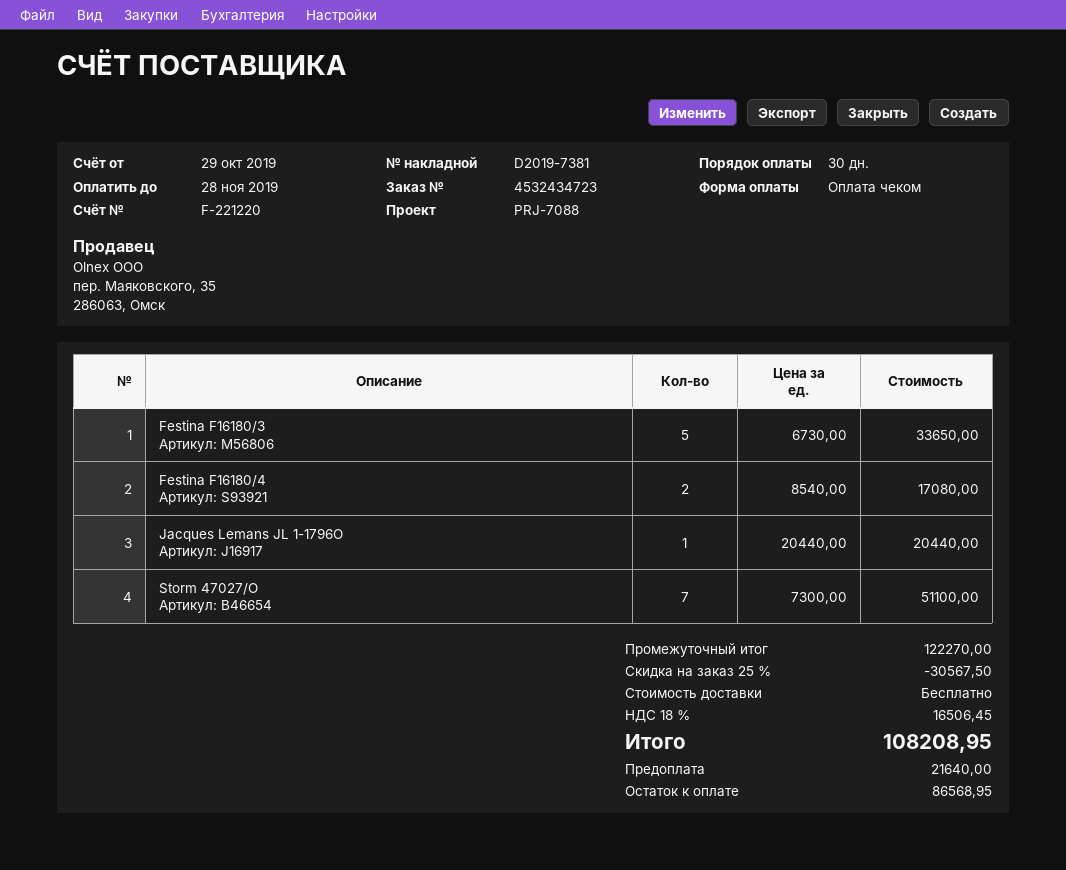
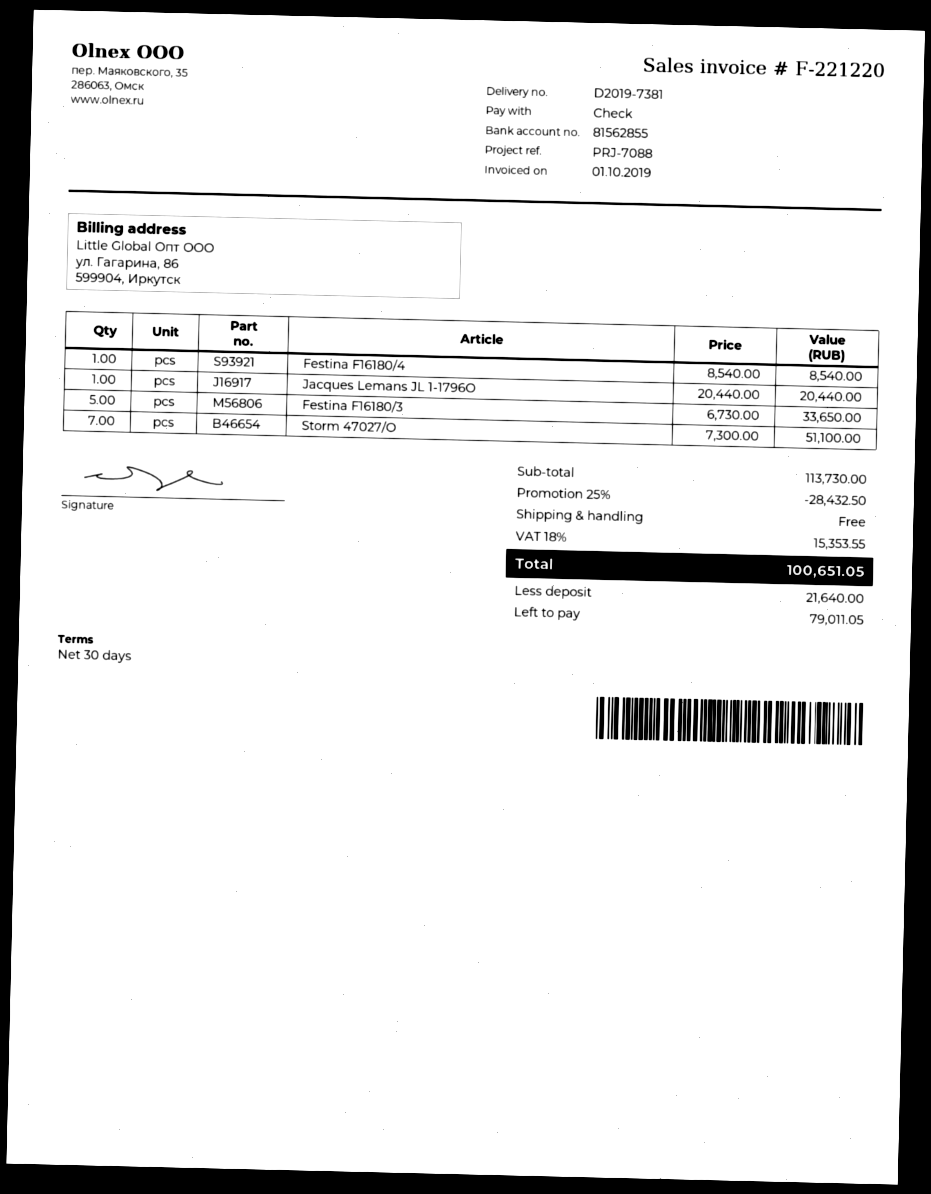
invoice date: 2019-10-29 -> 2019-10-01
Festina F16180/4: 2 x 8540.00 = 17080.00 -> 1 x 8540.00 = 8540.00
subtotal: 122270.00 -> 113730.00
discount: 25% = 30567.50 -> 25% = 28432.50
tax: 18% = 16506.45 -> 18% = 15353.55
total: 108208.95 -> 100651.05
balance: 86568.95 -> 79011.05

